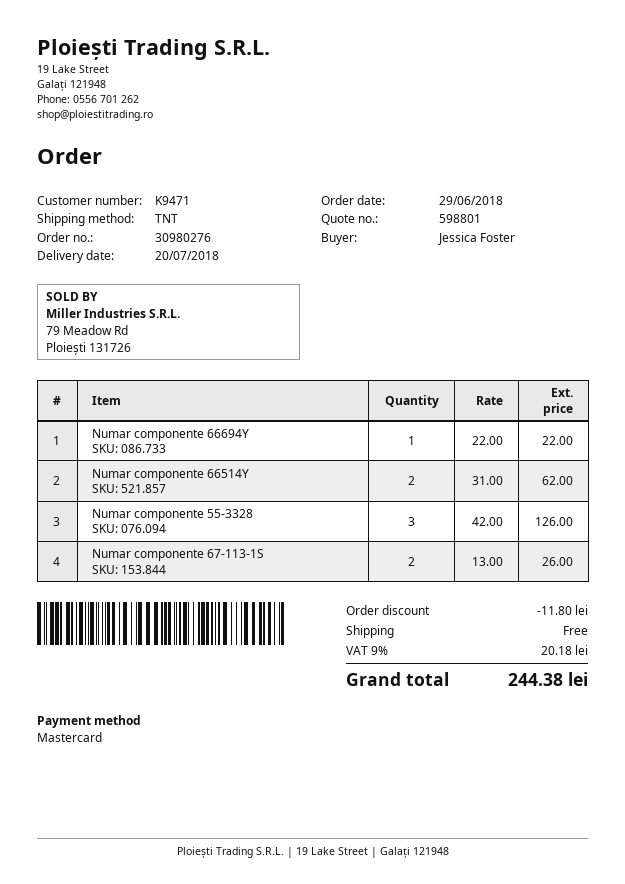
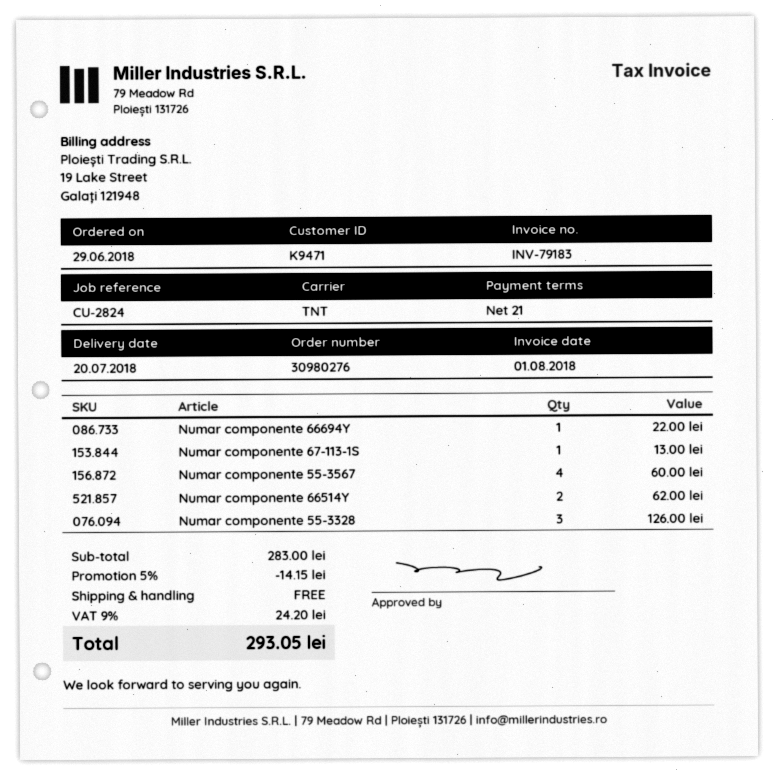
Numar componente 67-113-1S: 2 for 26.00 -> 1 for 13.00
Numar componente 55-3567: none -> 4 for 60.00
discount: 11.80 -> 14.15
tax: 9% = 20.18 -> 9% = 24.20
total: 244.38 -> 293.05

